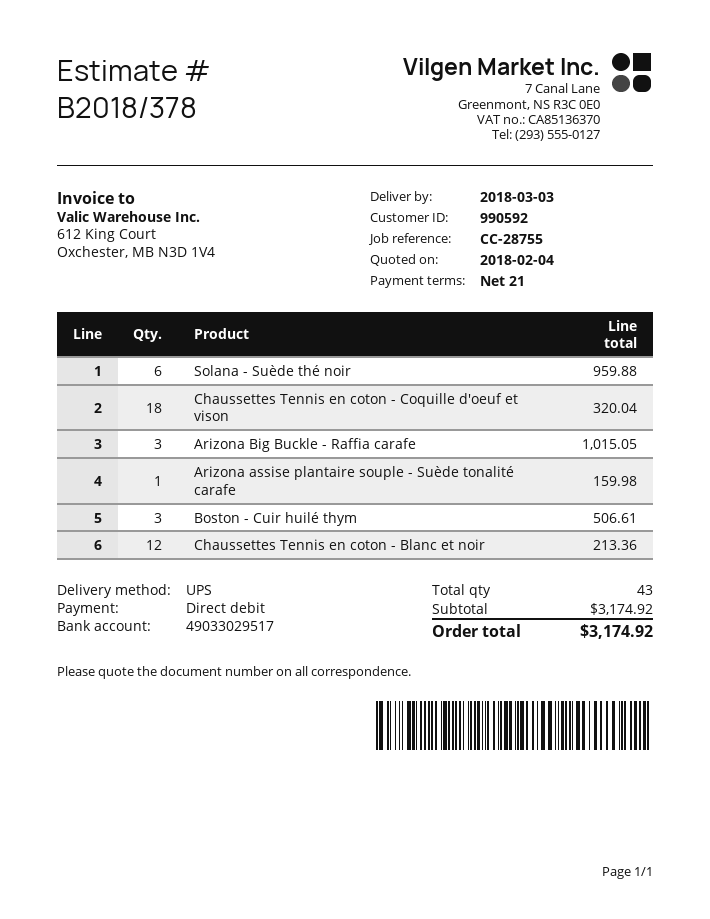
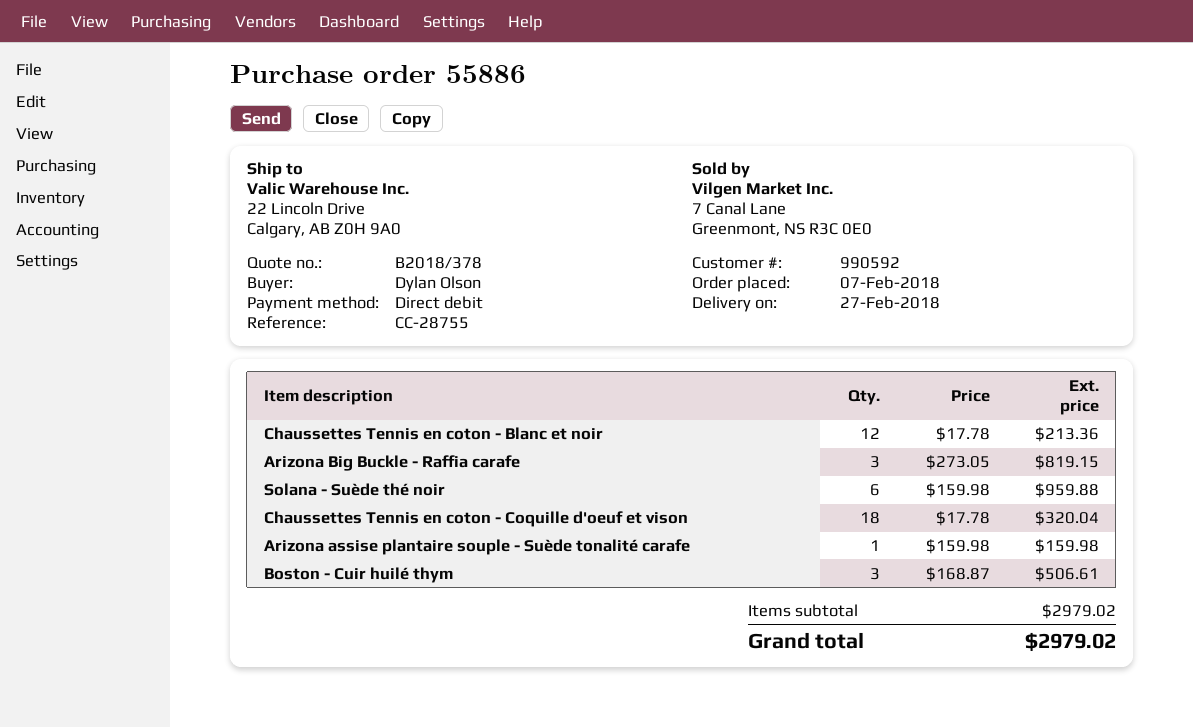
delivery date: 2018-03-03 -> 2018-02-27
Arizona Big Buckle - Raffia carafe: 3 for 1015.05 -> 3 for 819.15
subtotal: 3174.92 -> 2979.02
total: 3174.92 -> 2979.02

